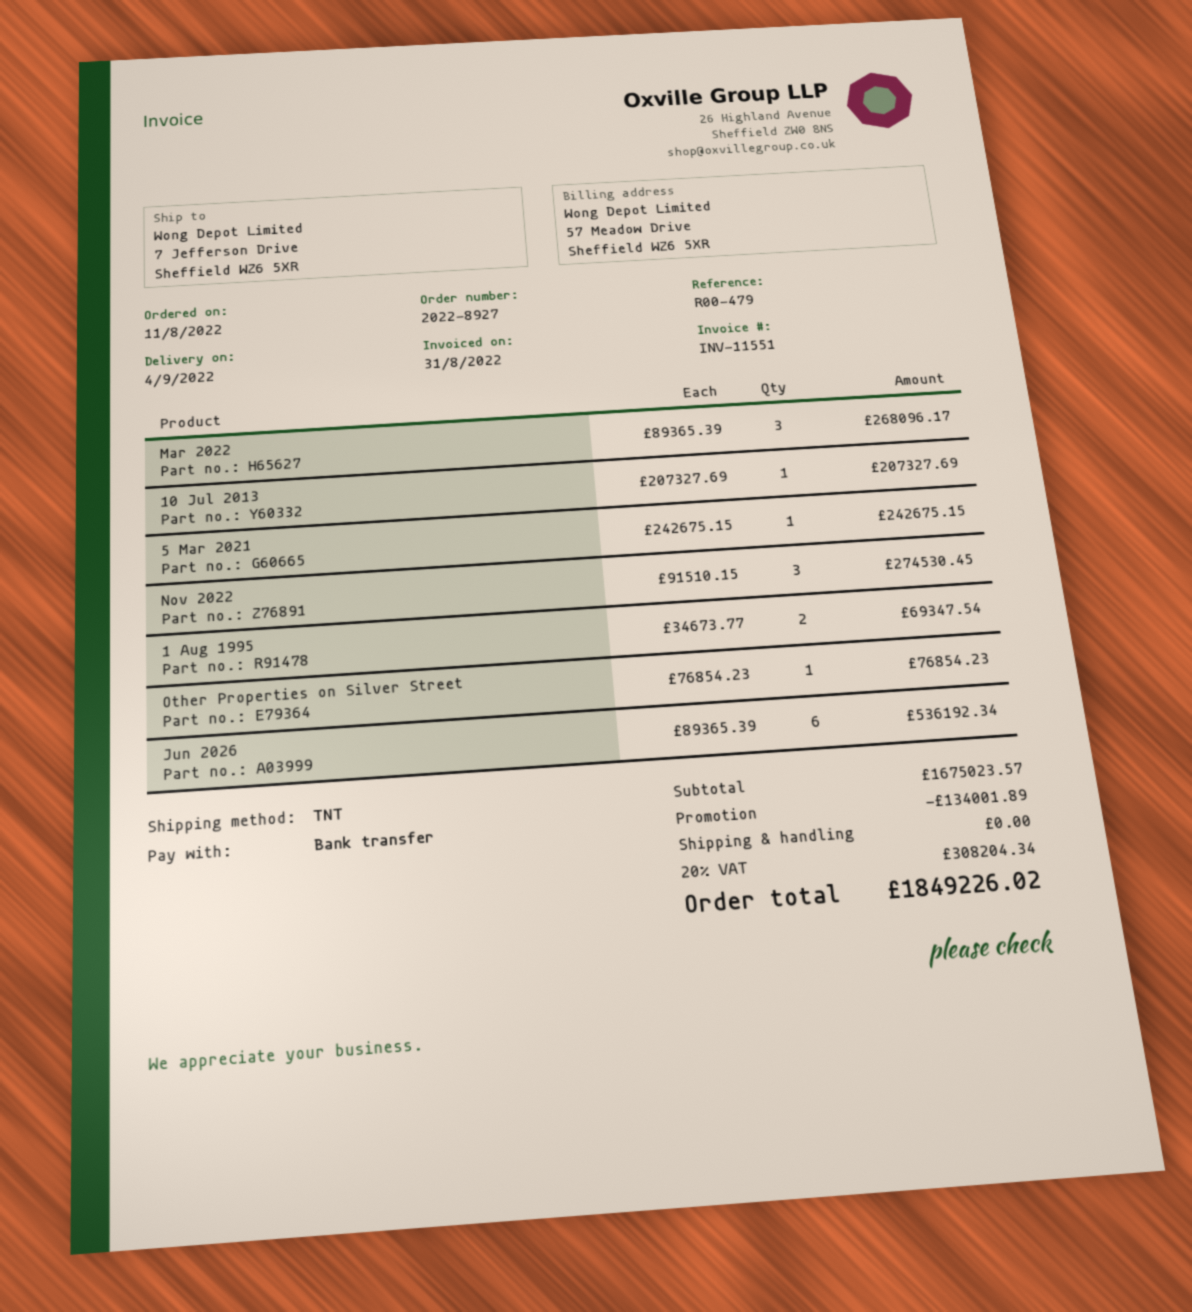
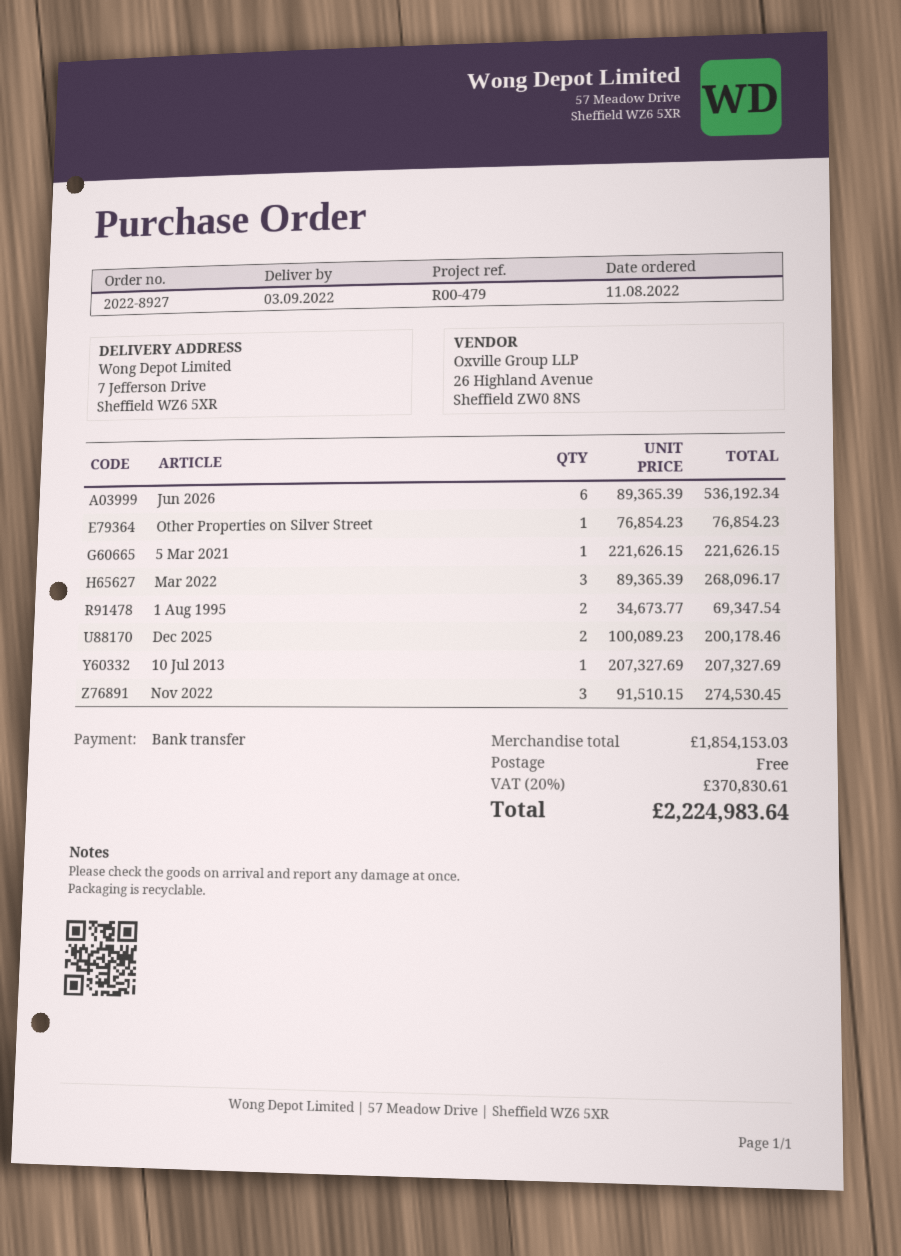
delivery date: 2022-09-04 -> 2022-09-03
5 Mar 2021: 1 x 242675.15 = 242675.15 -> 1 x 221626.15 = 221626.15
Dec 2025: none -> 2 x 100089.23 = 200178.46
subtotal: 1675023.57 -> 1854153.03
discount: 134001.89 -> none
tax: 20% = 308204.34 -> 20% = 370830.61
total: 1849226.02 -> 2224983.64

